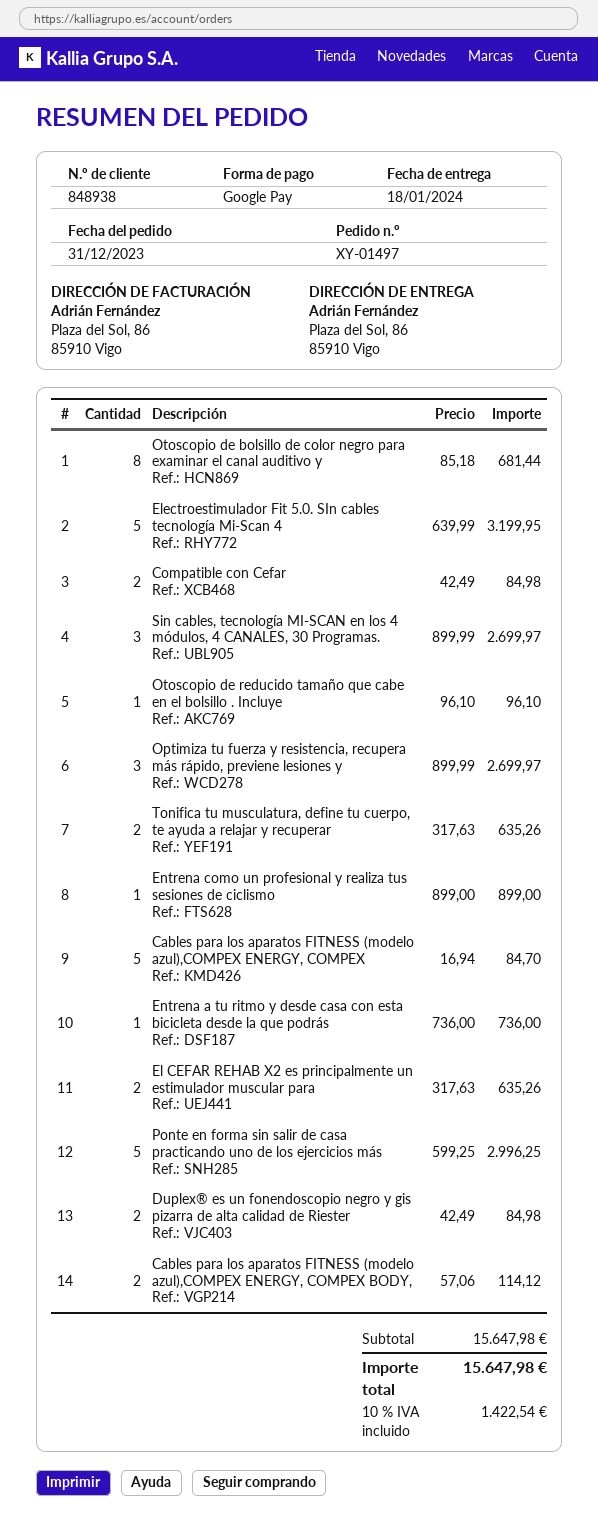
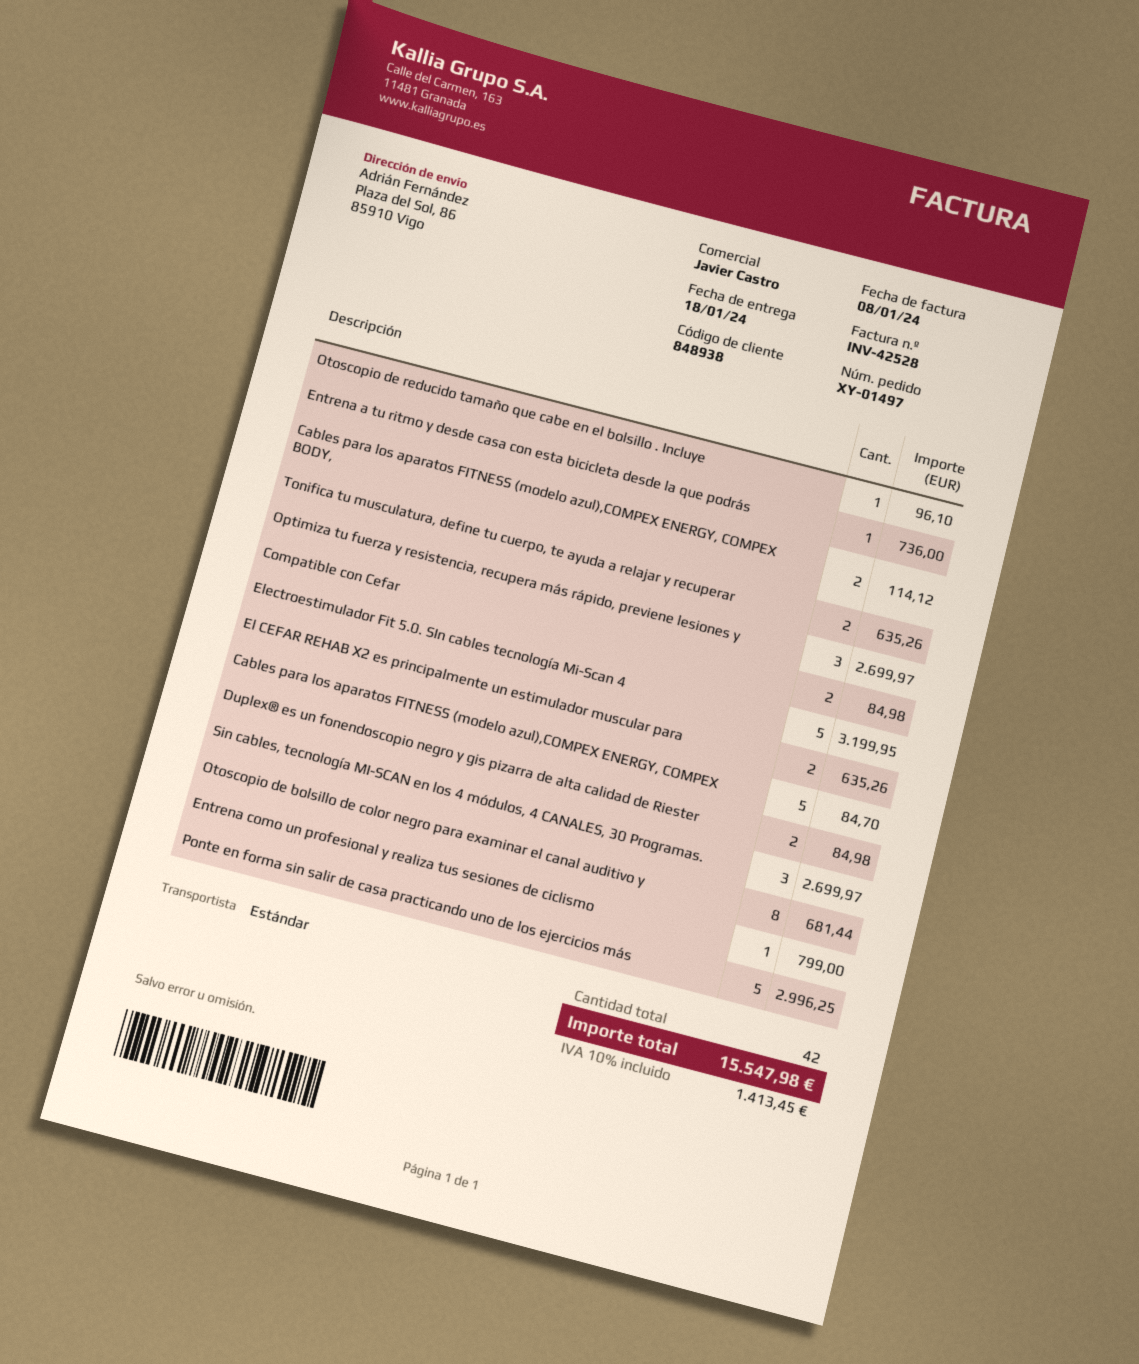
Entrena como un profesional y realiza tus sesiones de ciclismo: 1 for 899.00 -> 1 for 799.00
tax: 10% = 1422.54 -> 10% = 1413.45
total: 15647.98 -> 15547.98

